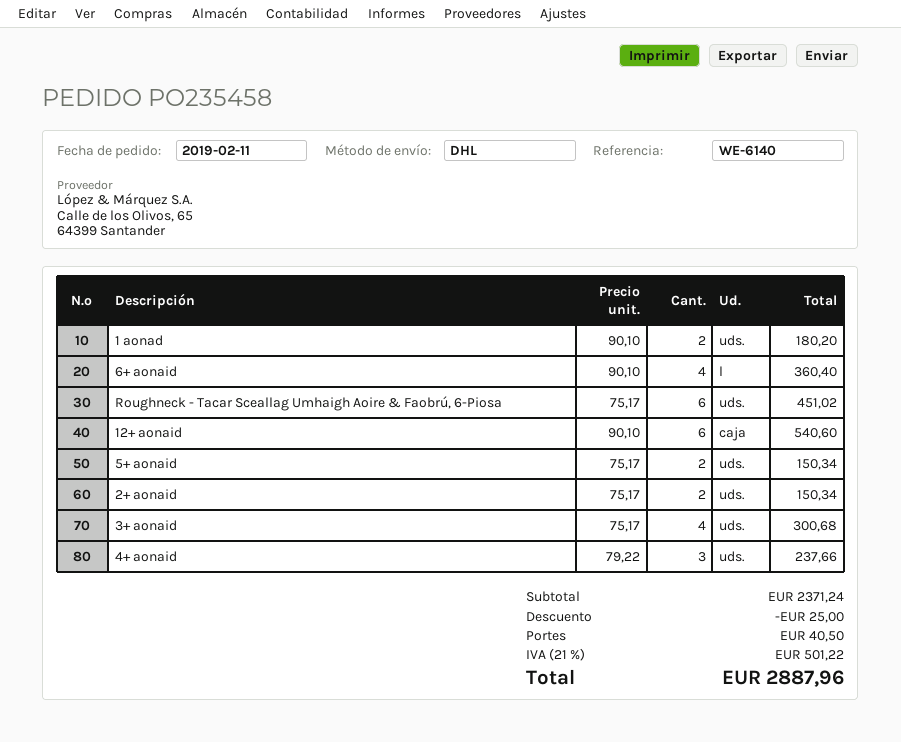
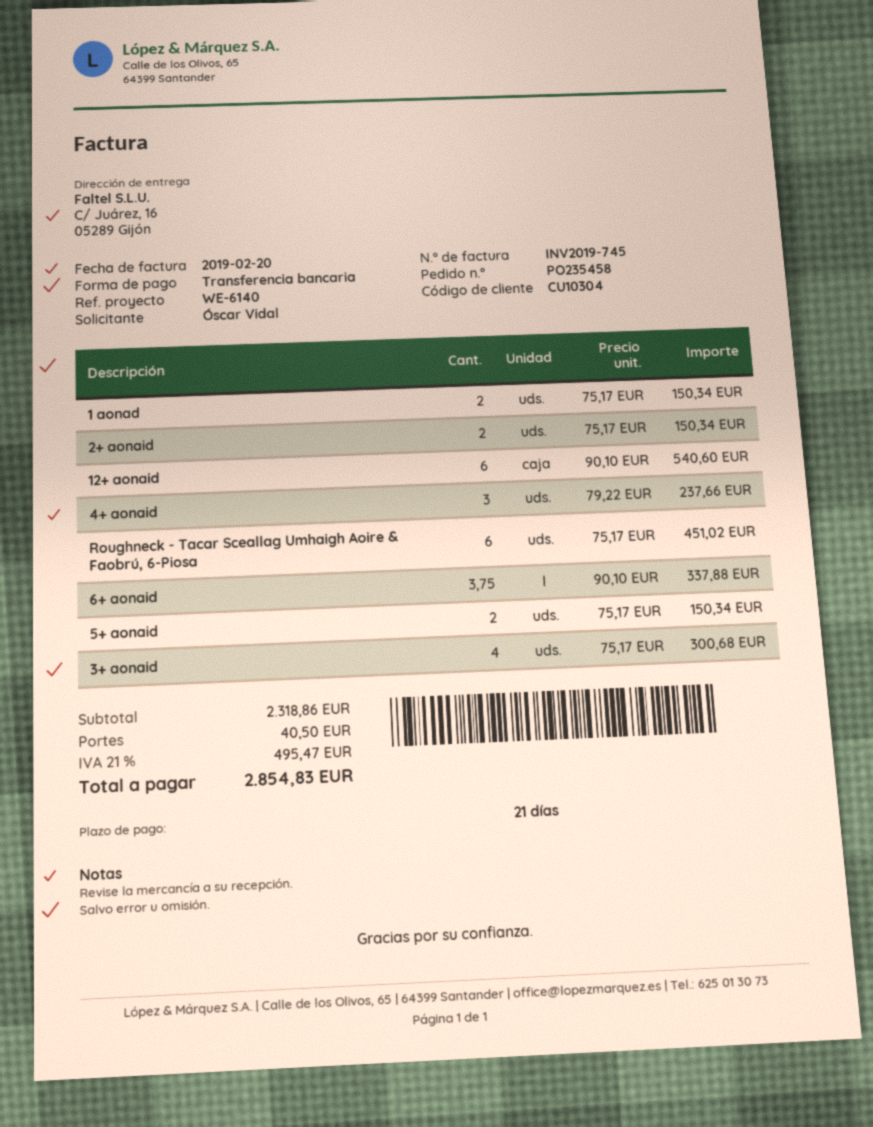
1 aonad: 2 x 90.10 = 180.20 -> 2 x 75.17 = 150.34
6+ aonaid: 4 x 90.10 = 360.40 -> 3.75 x 90.10 = 337.88
subtotal: 2371.24 -> 2318.86
discount: 25.00 -> none
tax: 21% = 501.22 -> 21% = 495.47
total: 2887.96 -> 2854.83

